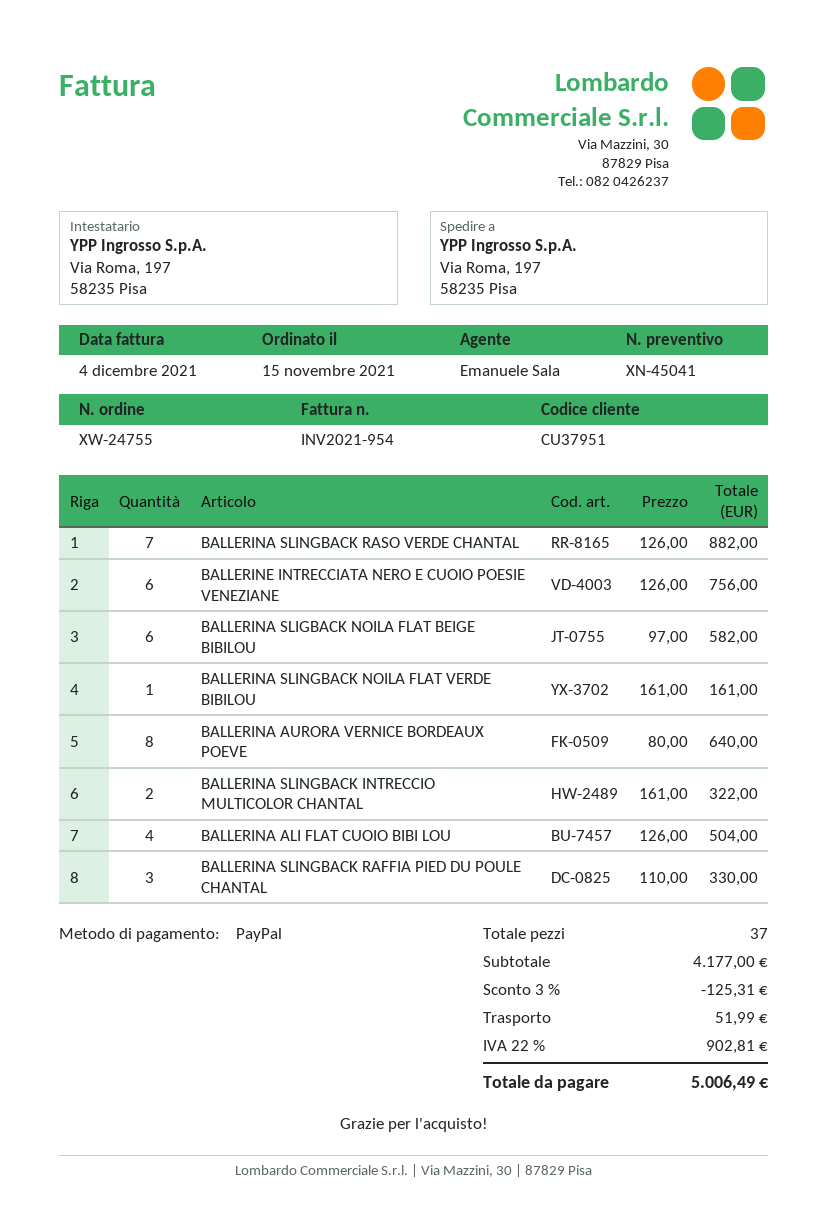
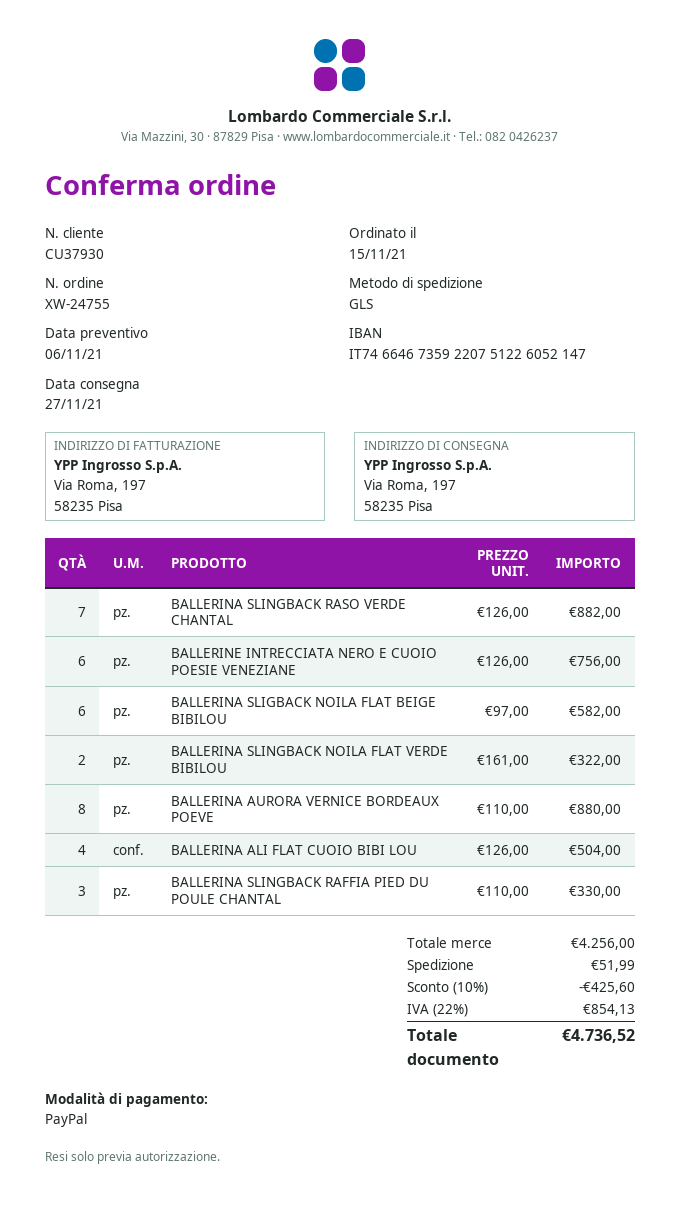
customer number: CU37951 -> CU37930
BALLERINA SLINGBACK NOILA FLAT VERDE BIBILOU: 1 x 161.00 = 161.00 -> 2 x 161.00 = 322.00
BALLERINA AURORA VERNICE BORDEAUX POEVE: 8 x 80.00 = 640.00 -> 8 x 110.00 = 880.00
BALLERINA SLINGBACK INTRECCIO MULTICOLOR CHANTAL: 2 x 161.00 = 322.00 -> none
subtotal: 4177.00 -> 4256.00
discount: 3% = 125.31 -> 10% = 425.60
tax: 22% = 902.81 -> 22% = 854.13
total: 5006.49 -> 4736.52

